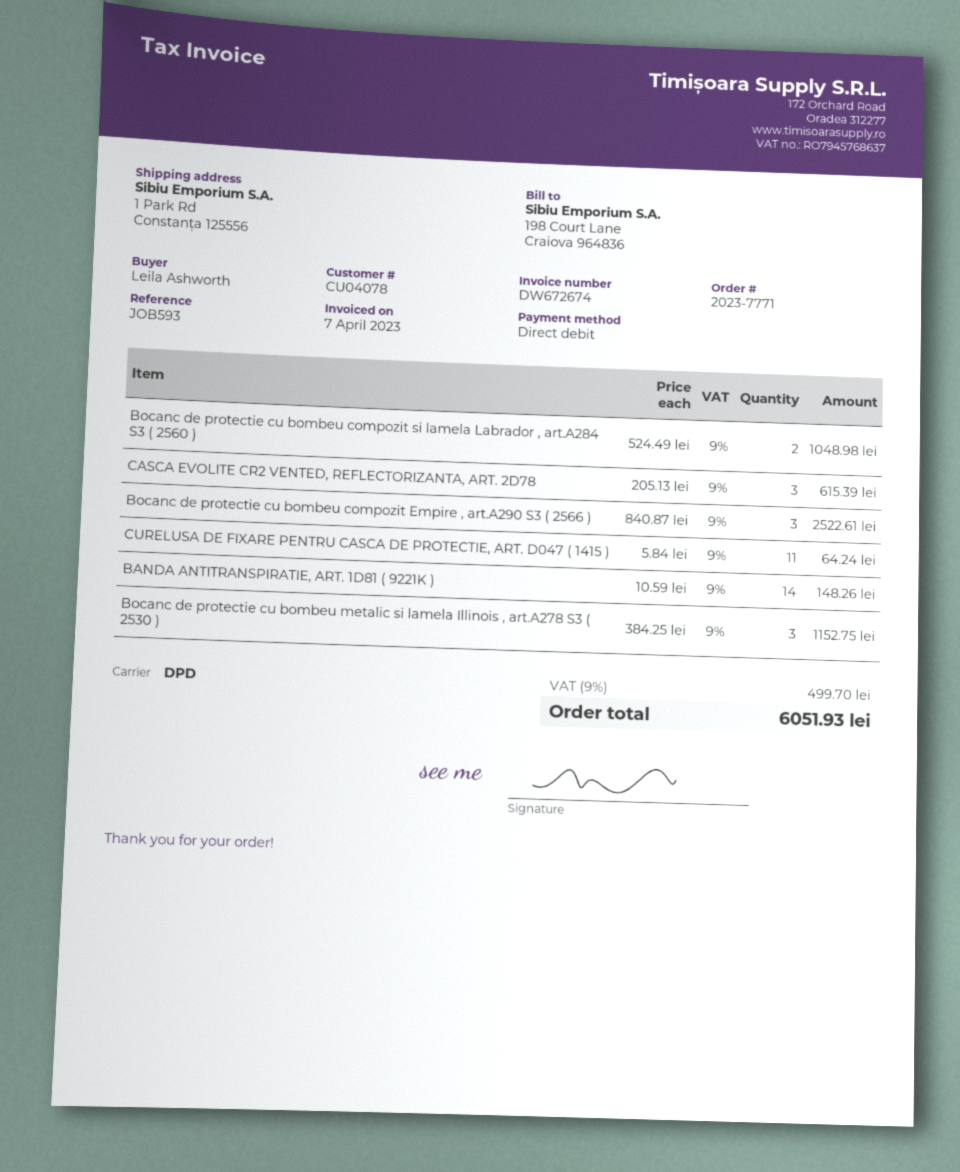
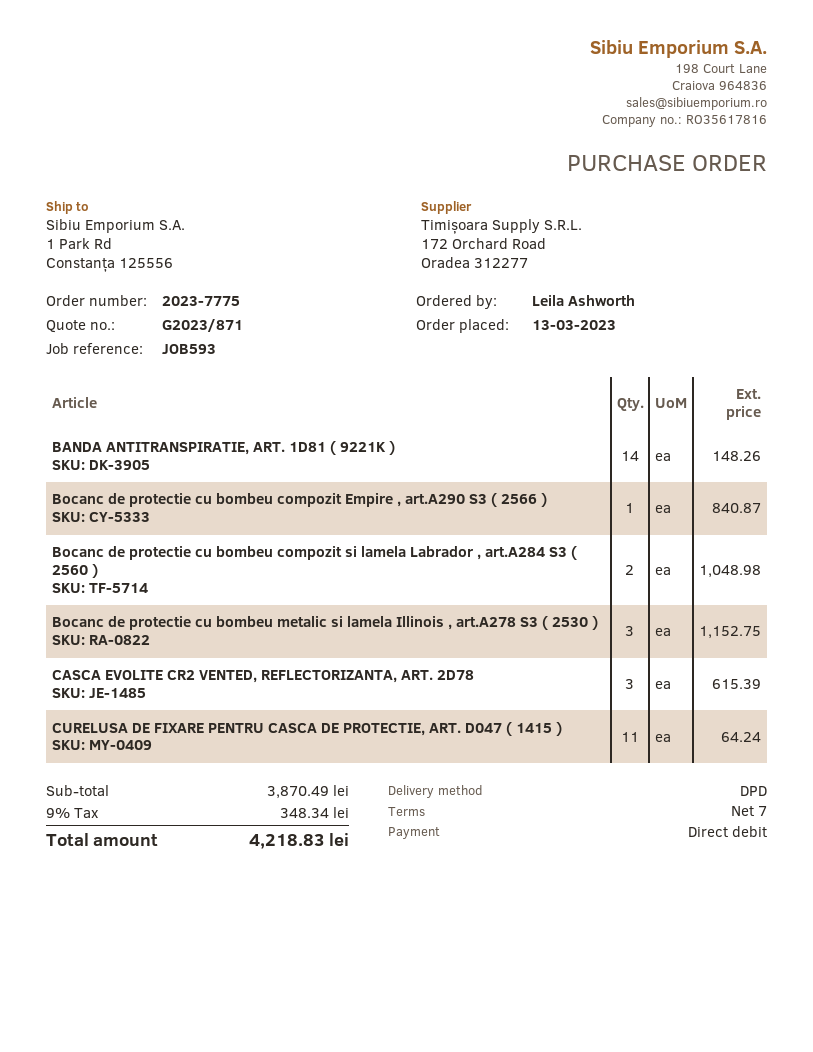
order number: 2023-7771 -> 2023-7775
Bocanc de protectie cu bombeu compozit Empire , art.A290 S3 ( 2566 ): 3 for 2522.61 -> 1 for 840.87
tax: 9% = 499.70 -> 9% = 348.34
total: 6051.93 -> 4218.83

